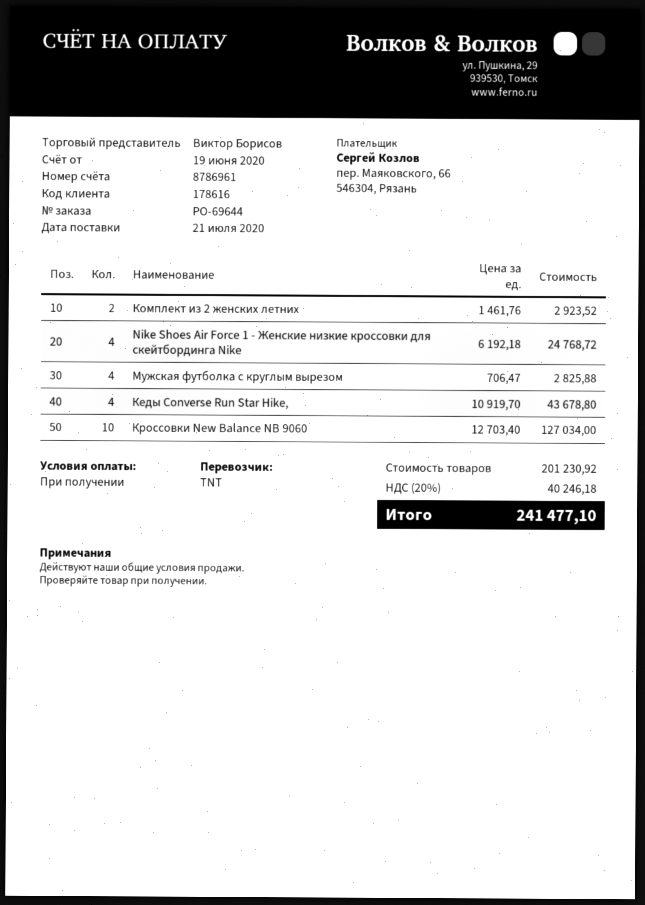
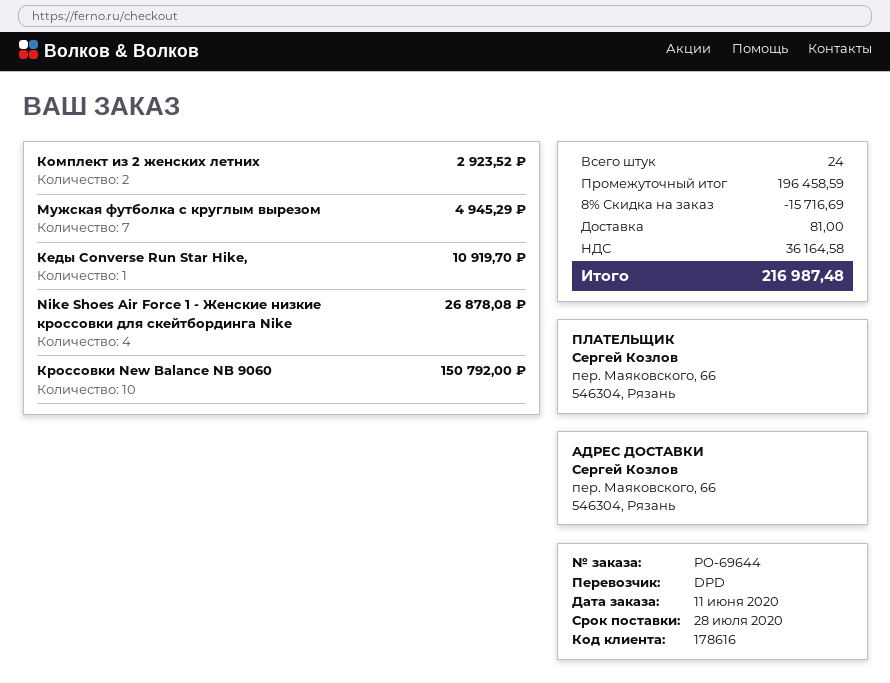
delivery date: 2020-07-21 -> 2020-07-28
shipping method: TNT -> DPD
Nike Shoes Air Force 1 - Женские низкие кроссовки для скейтбординга Nike: 4 for 24768.72 -> 4 for 26878.08
Мужская футболка с круглым вырезом: 4 for 2825.88 -> 7 for 4945.29
Кеды Converse Run Star Hike,: 4 for 43678.80 -> 1 for 10919.70
Кроссовки New Balance NB 9060: 10 for 127034.00 -> 10 for 150792.00
subtotal: 201230.92 -> 196458.59
discount: none -> 8% = 15716.69
shipping: none -> 81.00
tax: 40246.18 -> 36164.58
total: 241477.10 -> 216987.48

